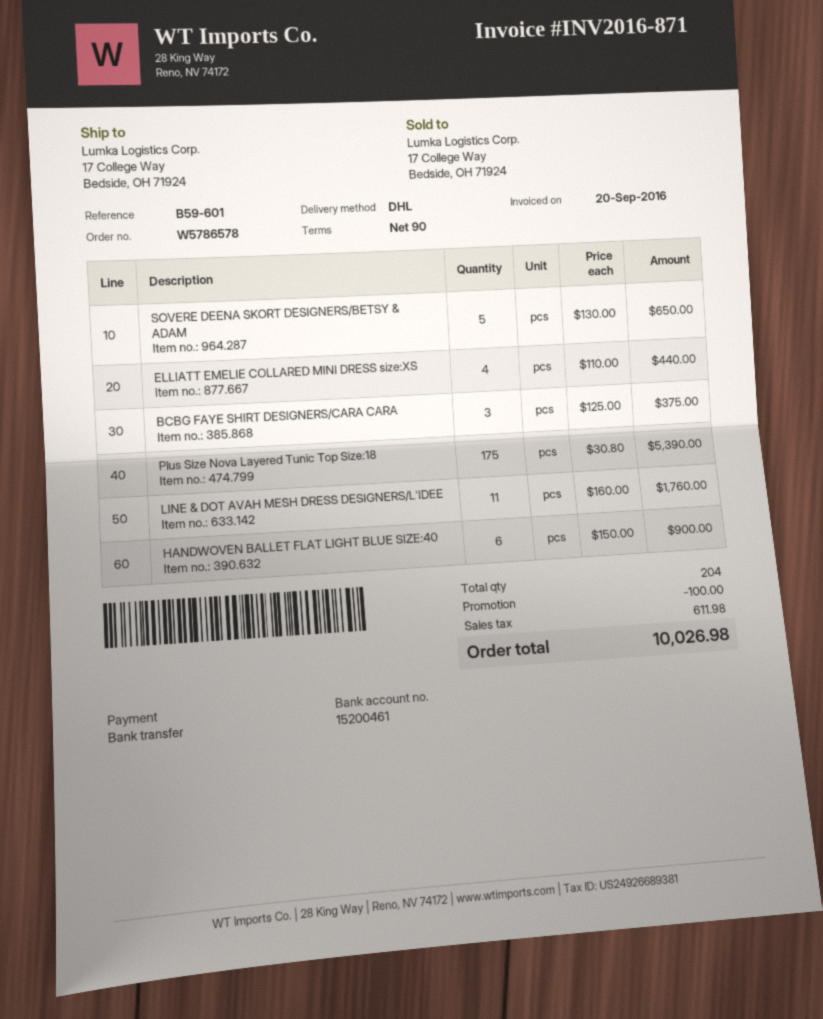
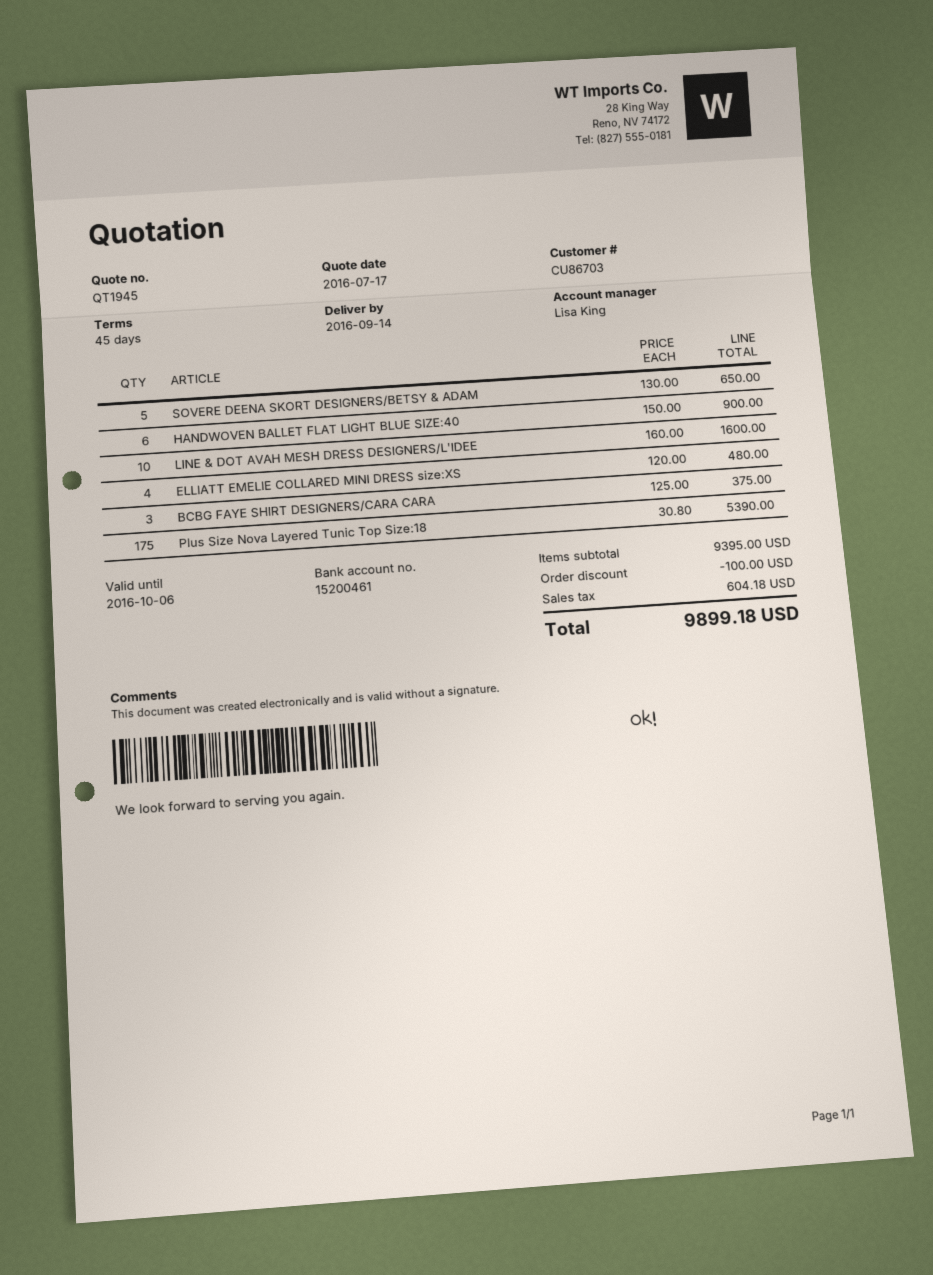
payment terms: 90 days -> 45 days
ELLIATT EMELIE COLLARED MINI DRESS size:XS: 4 x 110.00 = 440.00 -> 4 x 120.00 = 480.00
LINE & DOT AVAH MESH DRESS DESIGNERS/L'IDEE: 11 x 160.00 = 1760.00 -> 10 x 160.00 = 1600.00
tax: 611.98 -> 604.18
total: 10026.98 -> 9899.18

